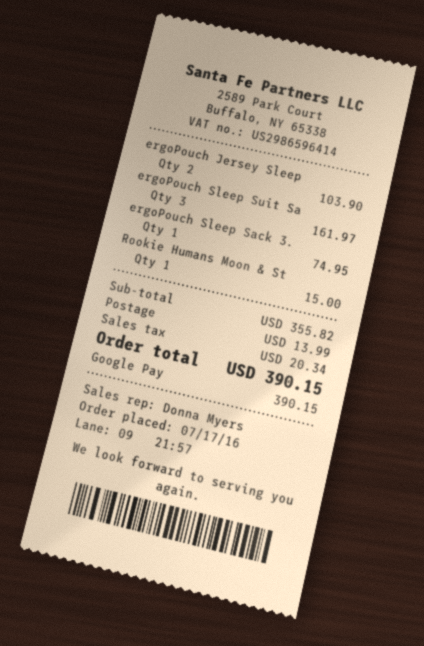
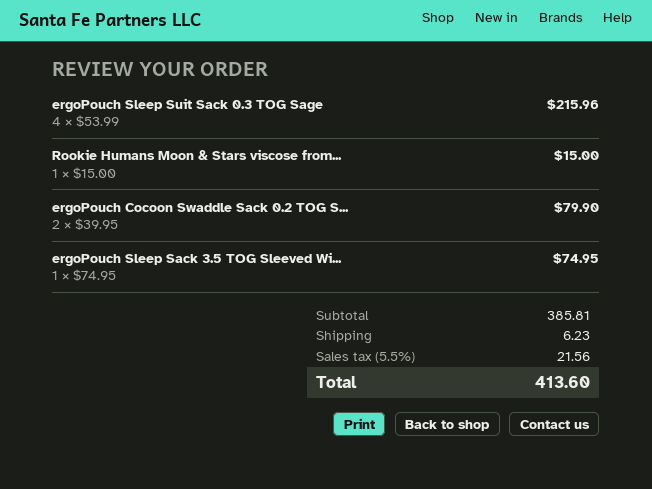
ergoPouch Jersey Sleep: 2 for 103.90 -> none
ergoPouch Sleep Suit Sa: 3 for 161.97 -> 4 for 215.96
ergoPouch Cocoon Swaddle Sack 0.2 TOG S...: none -> 2 for 79.90
subtotal: 355.82 -> 385.81
shipping: 13.99 -> 6.23
tax: 20.34 -> 21.56
total: 390.15 -> 413.60

